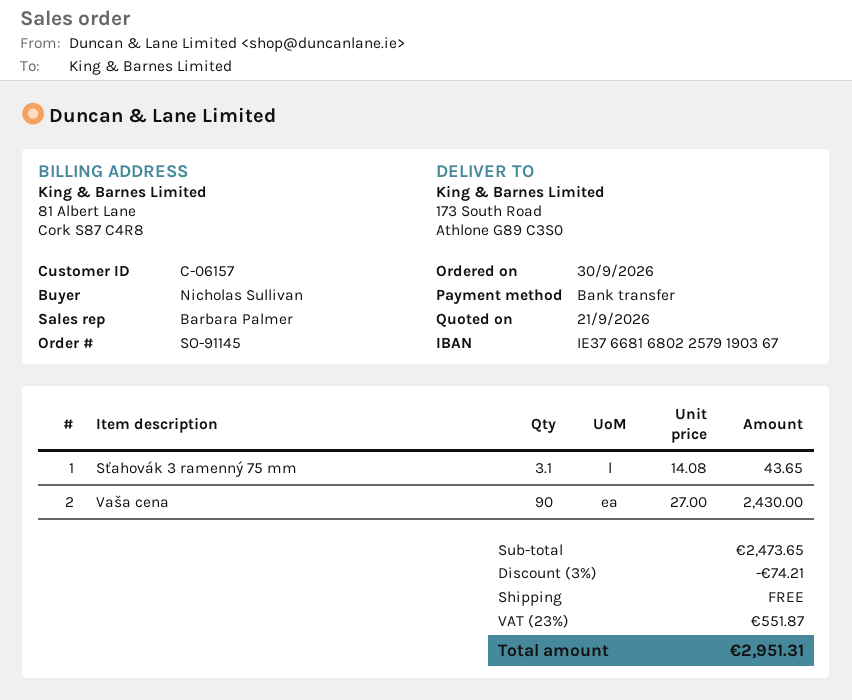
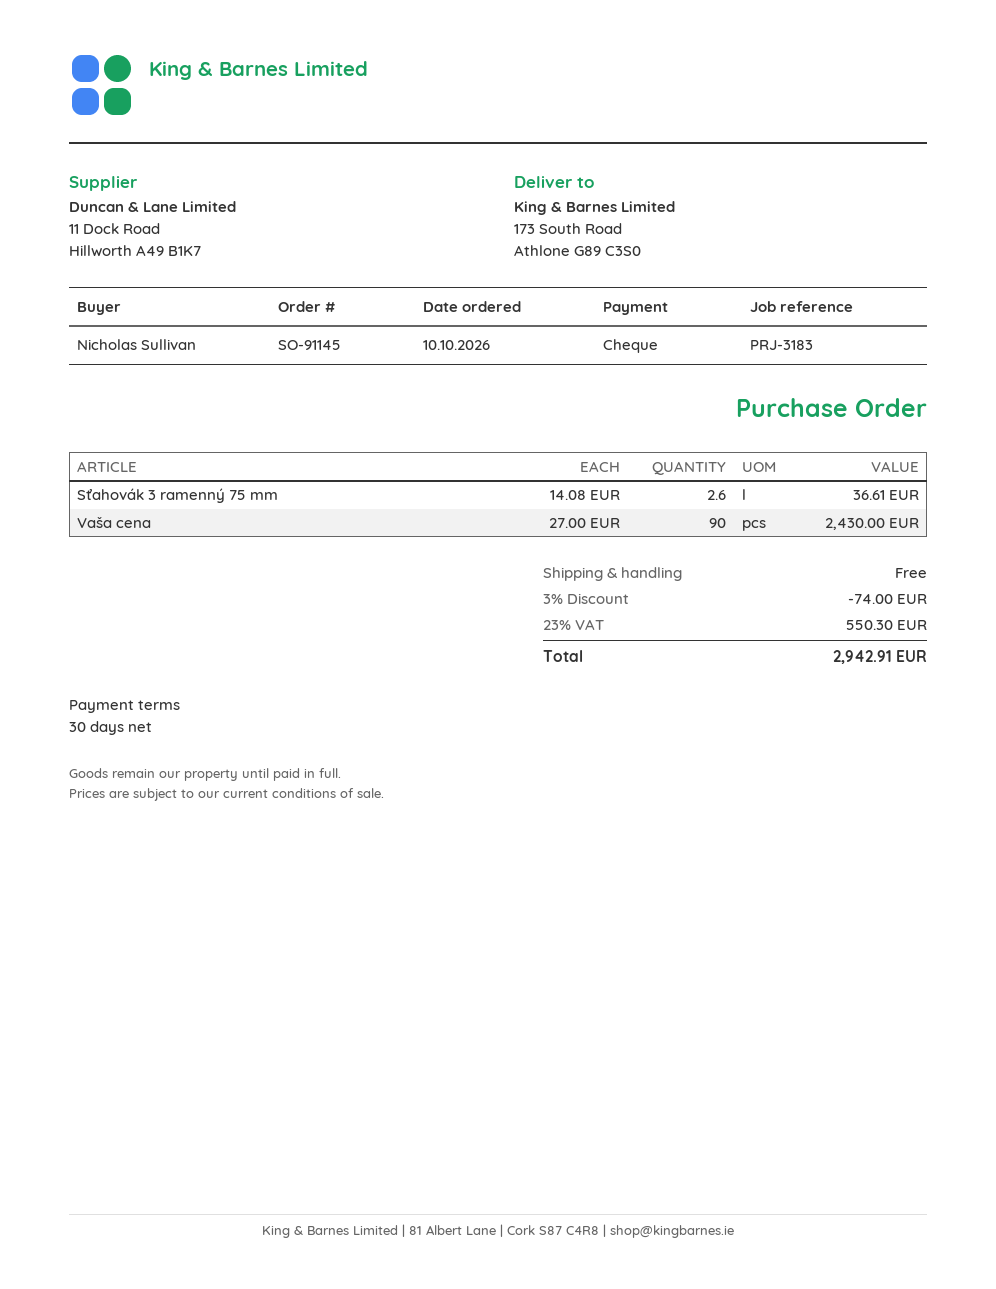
order date: 2026-09-30 -> 2026-10-10
payment method: bank transfer -> cheque
Sťahovák 3 ramenný 75 mm: 3.1 x 14.08 = 43.65 -> 2.6 x 14.08 = 36.61
discount: 3% = 74.21 -> 3% = 74.00
tax: 23% = 551.87 -> 23% = 550.30
total: 2951.31 -> 2942.91

